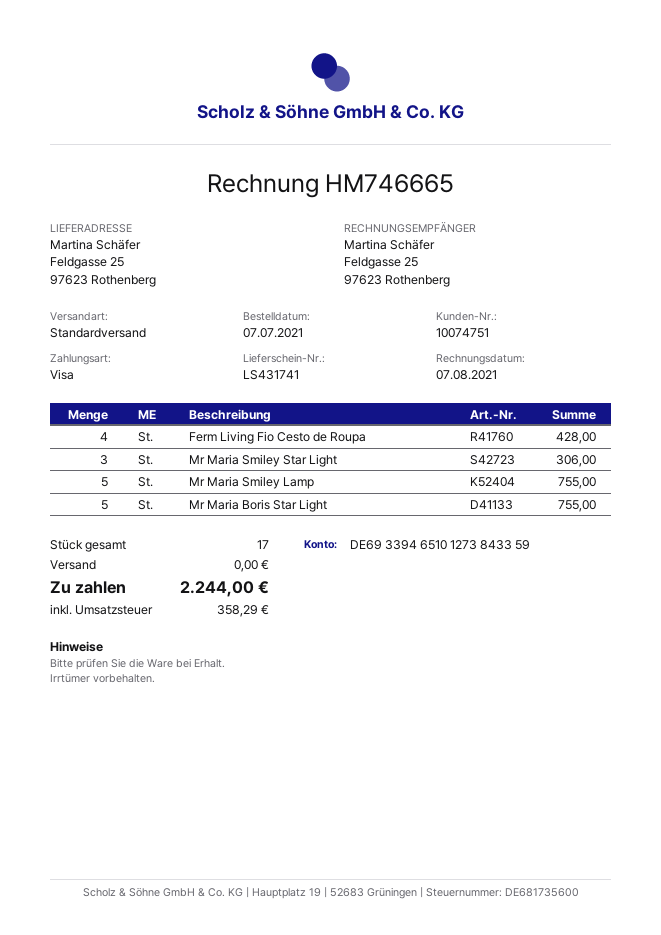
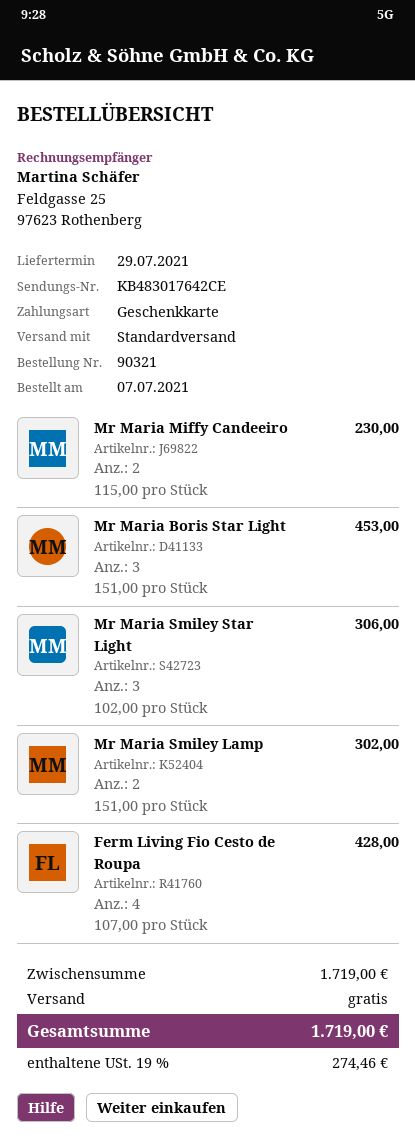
payment method: Visa -> gift card
Mr Maria Smiley Lamp: 5 for 755.00 -> 2 for 302.00
Mr Maria Boris Star Light: 5 for 755.00 -> 3 for 453.00
Mr Maria Miffy Candeeiro: none -> 2 for 230.00
tax: 358.29 -> 274.46
total: 2244.00 -> 1719.00

